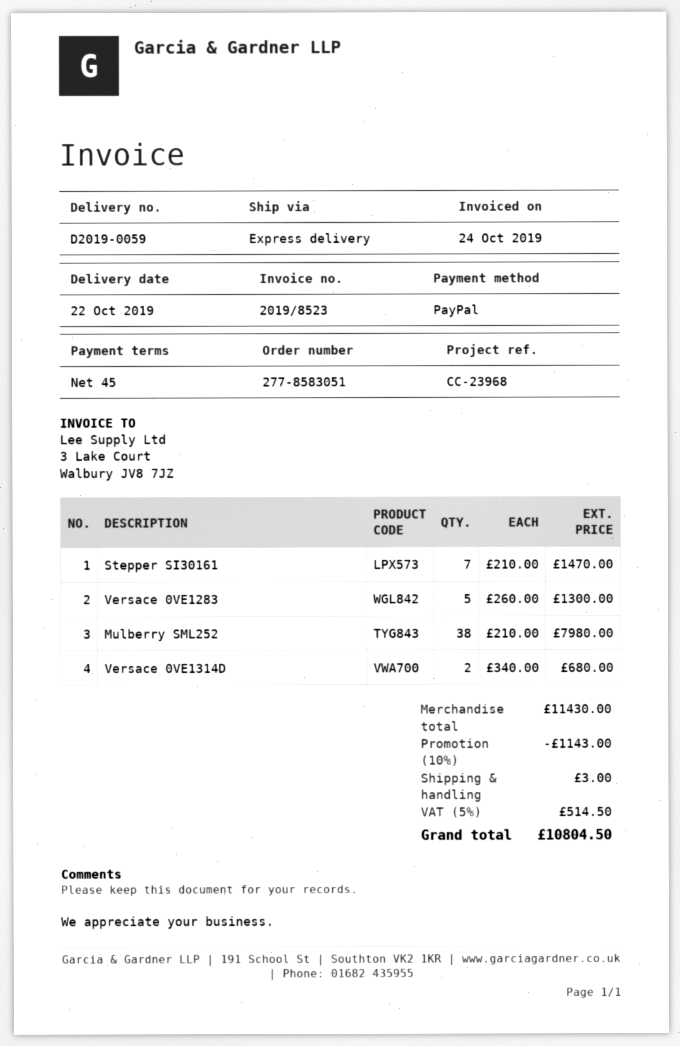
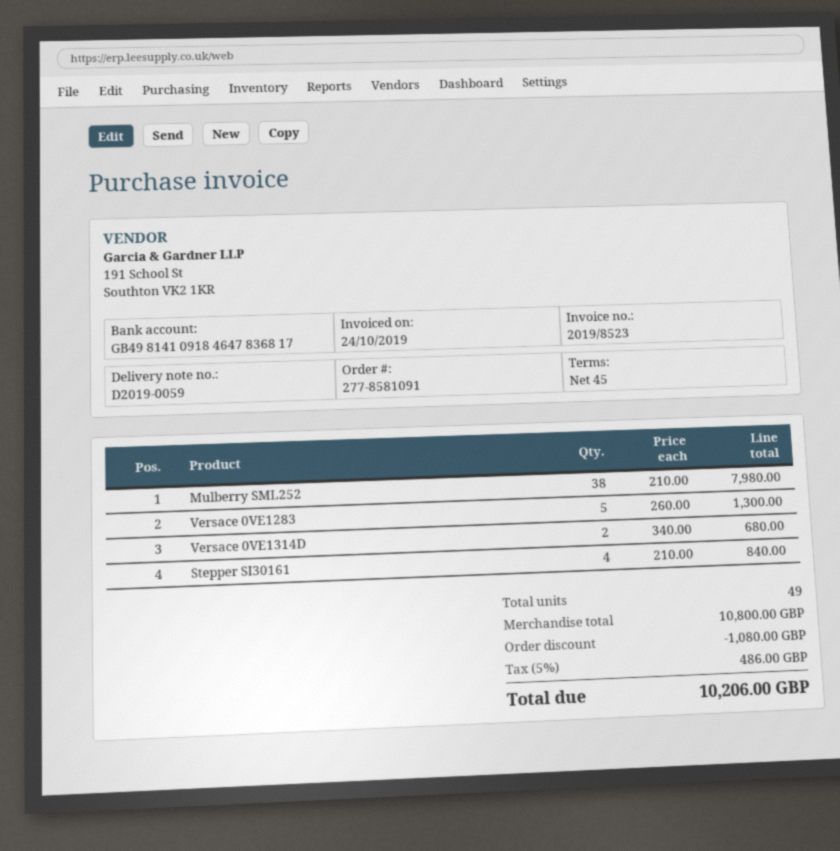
order number: 277-8583051 -> 277-8581091
Stepper SI30161: 7 x 210.00 = 1470.00 -> 4 x 210.00 = 840.00
subtotal: 11430.00 -> 10800.00
discount: 1143.00 -> 1080.00
shipping: 3.00 -> none
tax: 5% = 514.50 -> 5% = 486.00
total: 10804.50 -> 10206.00

